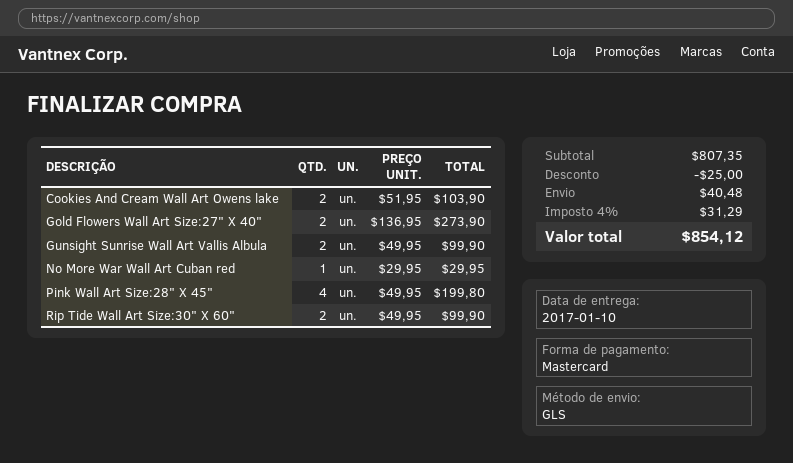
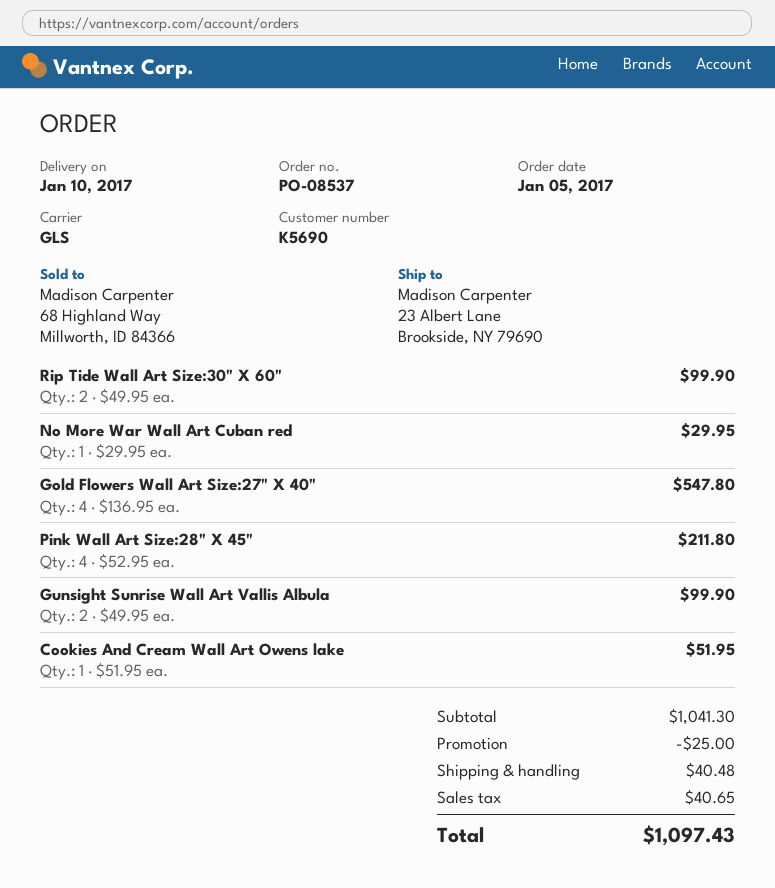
Cookies And Cream Wall Art Owens lake: 2 x 51.95 = 103.90 -> 1 x 51.95 = 51.95
Gold Flowers Wall Art Size:27" X 40": 2 x 136.95 = 273.90 -> 4 x 136.95 = 547.80
Pink Wall Art Size:28" X 45": 4 x 49.95 = 199.80 -> 4 x 52.95 = 211.80
subtotal: 807.35 -> 1041.30
tax: 31.29 -> 40.65
total: 854.12 -> 1097.43

